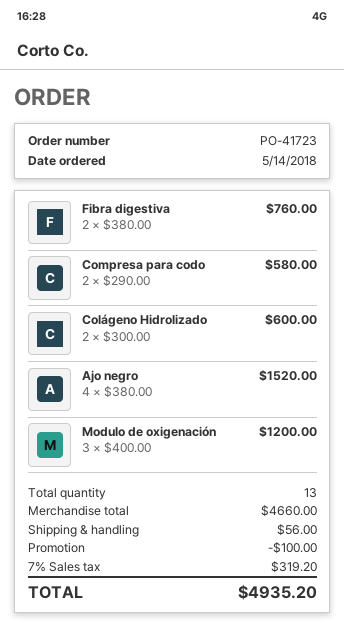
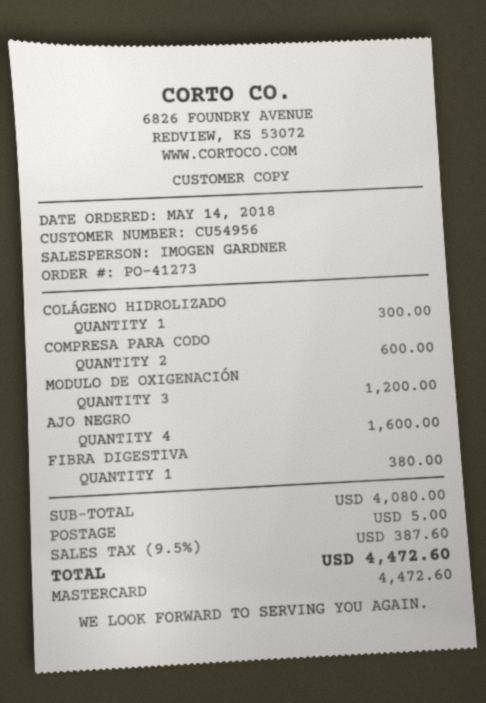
order number: PO-41723 -> PO-41273
Fibra digestiva: 2 for 760.00 -> 1 for 380.00
Compresa para codo: 2 for 580.00 -> 2 for 600.00
Colágeno Hidrolizado: 2 for 600.00 -> 1 for 300.00
Ajo negro: 4 for 1520.00 -> 4 for 1600.00
subtotal: 4660.00 -> 4080.00
discount: 100.00 -> none
shipping: 56.00 -> 5.00
tax: 7% = 319.20 -> 9.5% = 387.60
total: 4935.20 -> 4472.60

